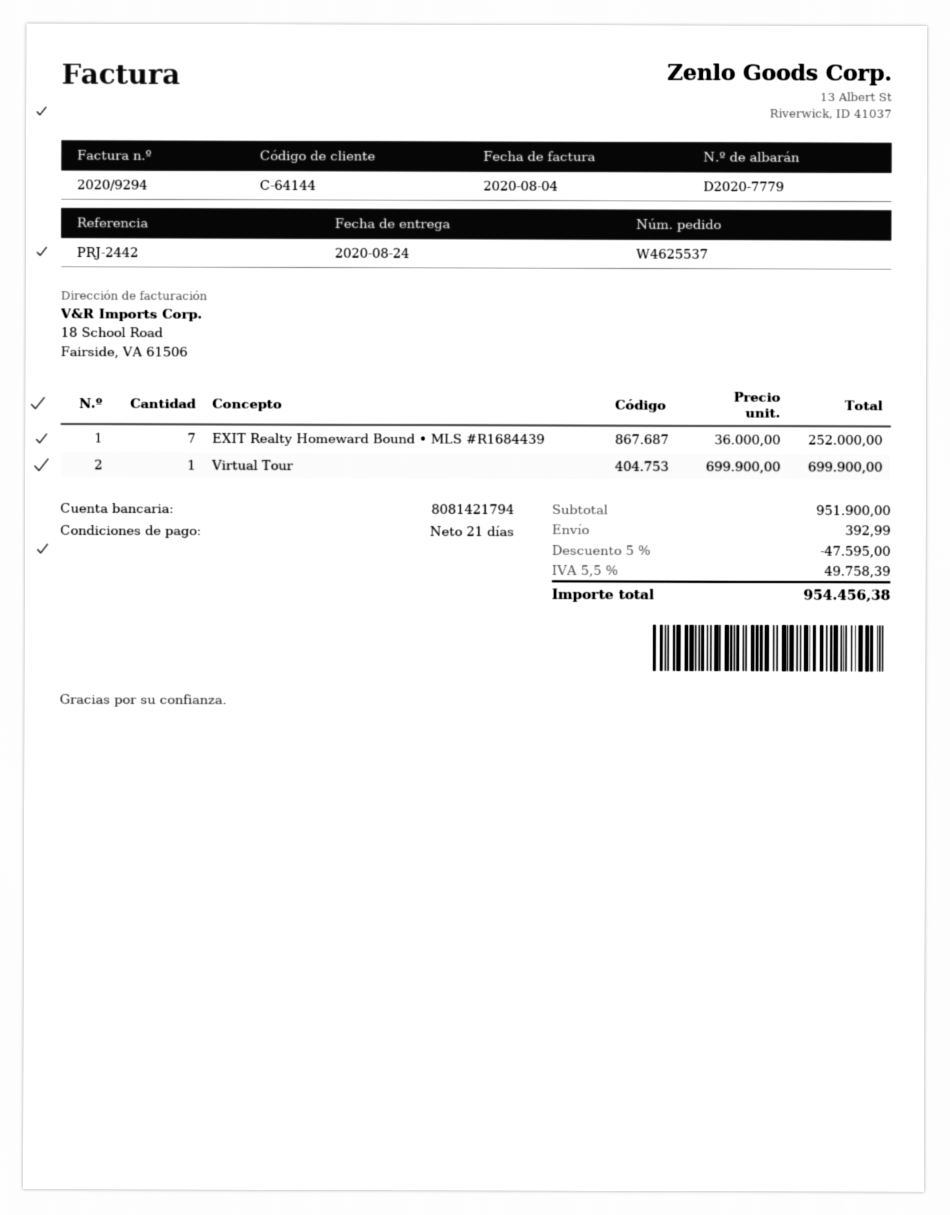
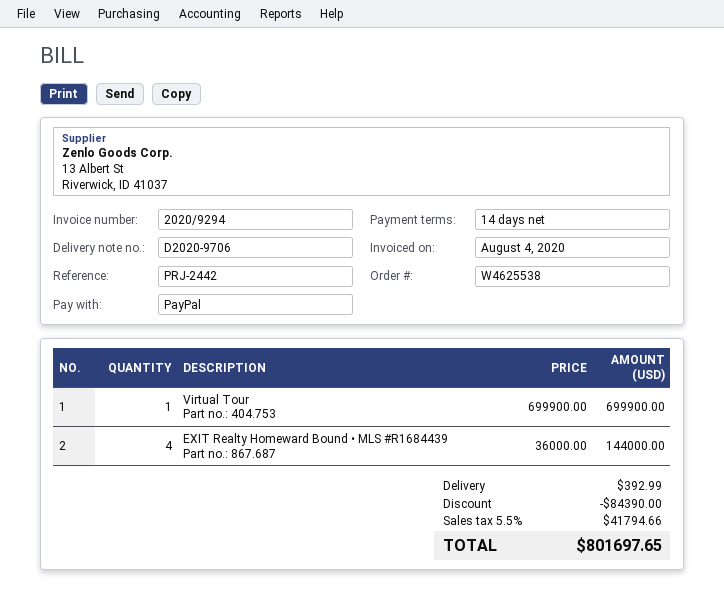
order number: W4625537 -> W4625538
delivery note number: D2020-7779 -> D2020-9706
payment terms: 21 days -> 14 days
EXIT Realty Homeward Bound • MLS #R1684439: 7 x 36000.00 = 252000.00 -> 4 x 36000.00 = 144000.00
discount: 47595.00 -> 84390.00
tax: 5.5% = 49758.39 -> 5.5% = 41794.66
total: 954456.38 -> 801697.65

